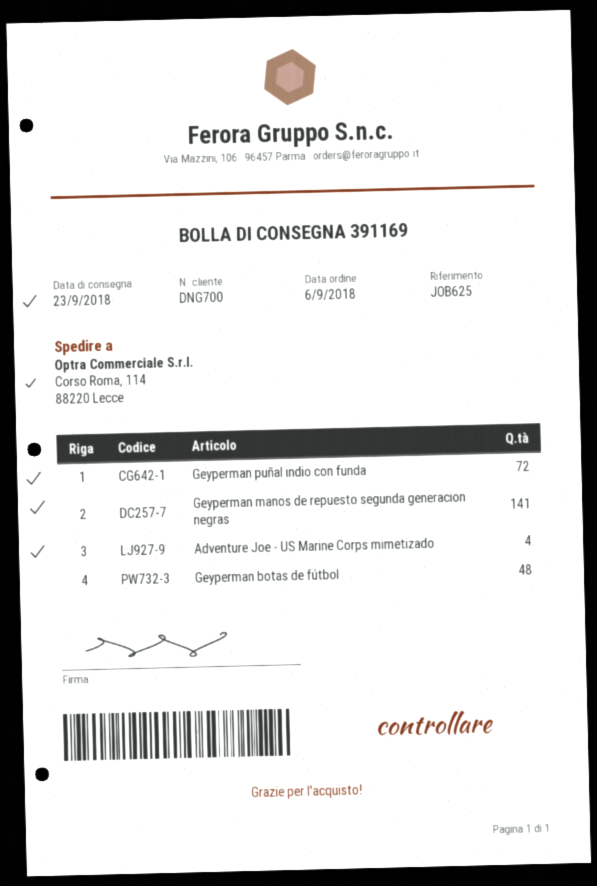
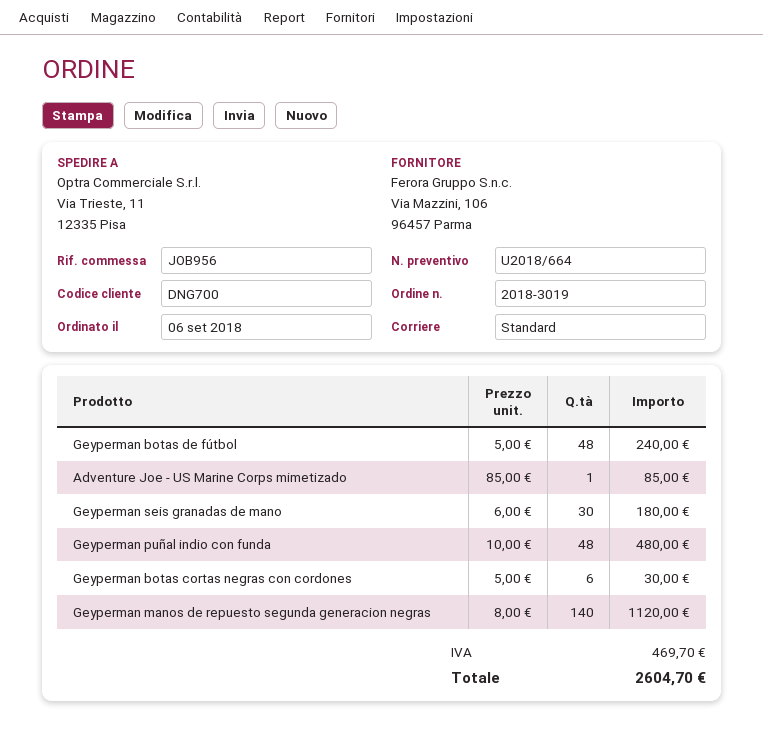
reference: JOB625 -> JOB956
ship to: Corso Roma, 114, 88220 Lecce -> Via Trieste, 11, 12335 Pisa
Geyperman puñal indio con funda: 72 -> 48
Geyperman manos de repuesto segunda generacion negras: 141 -> 140
Adventure Joe - US Marine Corps mimetizado: 4 -> 1
Geyperman seis granadas de mano: none -> 30
Geyperman botas cortas negras con cordones: none -> 6

